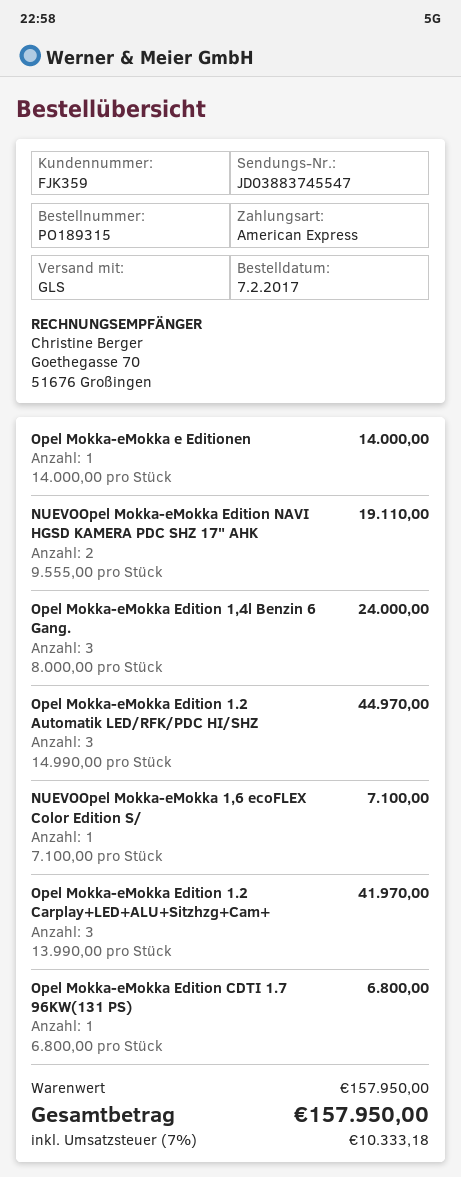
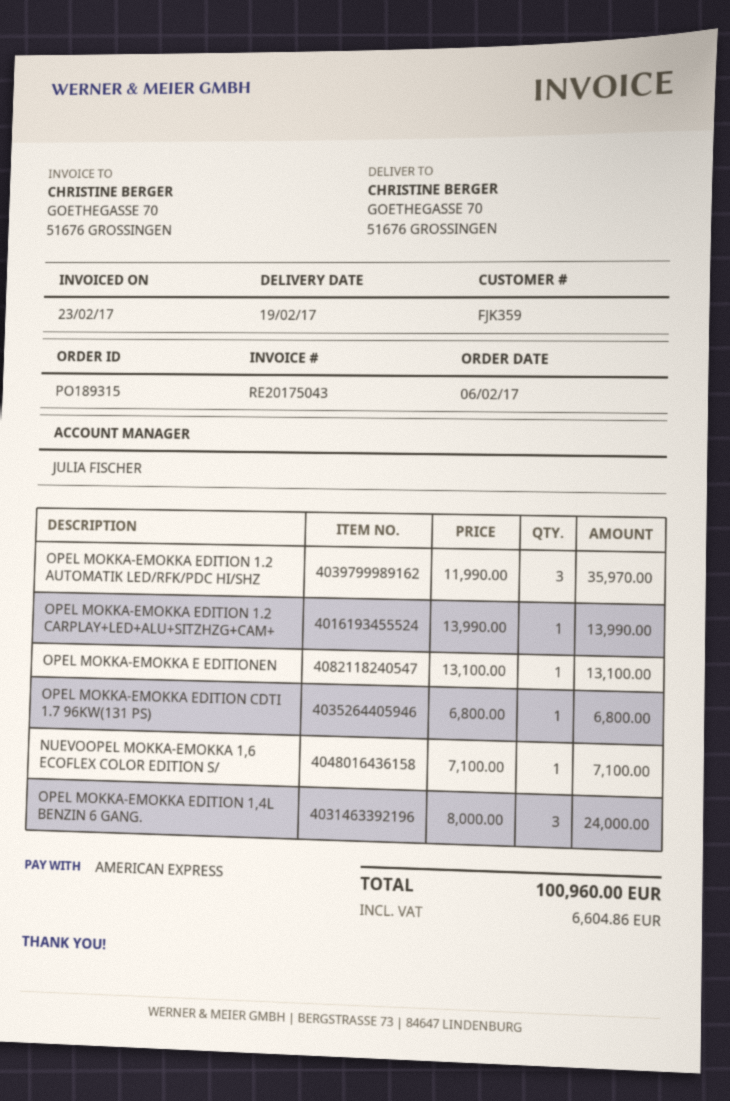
order date: 2017-02-07 -> 2017-02-06
Opel Mokka-eMokka e Editionen: 1 x 14000.00 = 14000.00 -> 1 x 13100.00 = 13100.00
NUEVOOpel Mokka-eMokka Edition NAVI HGSD KAMERA PDC SHZ 17" AHK: 2 x 9555.00 = 19110.00 -> none
Opel Mokka-eMokka Edition 1.2 Automatik LED/RFK/PDC HI/SHZ: 3 x 14990.00 = 44970.00 -> 3 x 11990.00 = 35970.00
Opel Mokka-eMokka Edition 1.2 Carplay+LED+ALU+Sitzhzg+Cam+: 3 x 13990.00 = 41970.00 -> 1 x 13990.00 = 13990.00
tax: 10333.18 -> 6604.86
total: 157950.00 -> 100960.00

